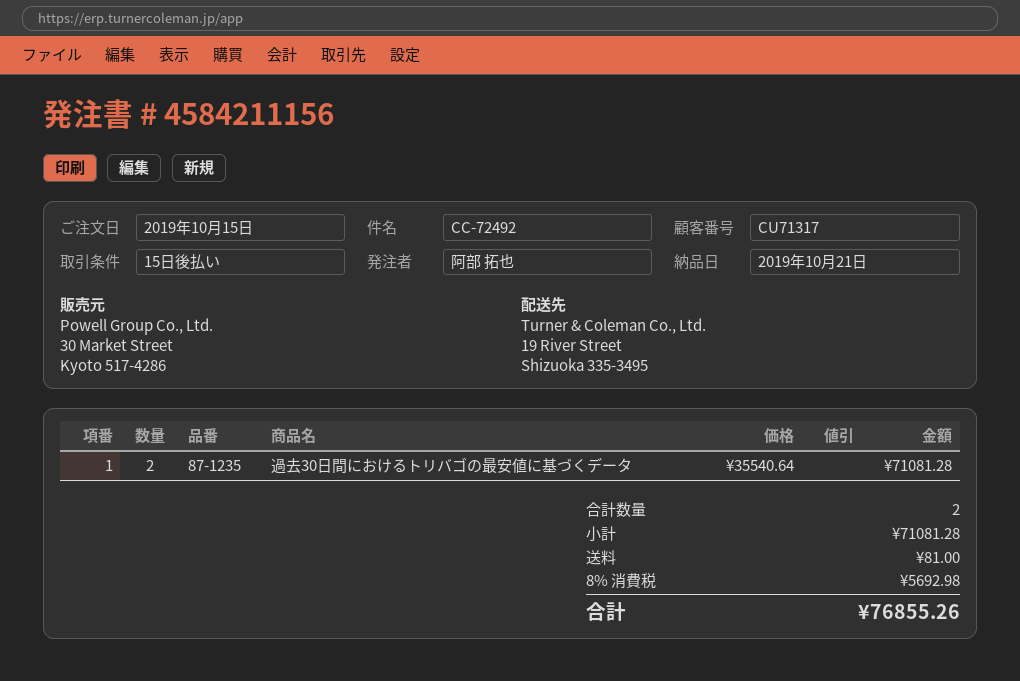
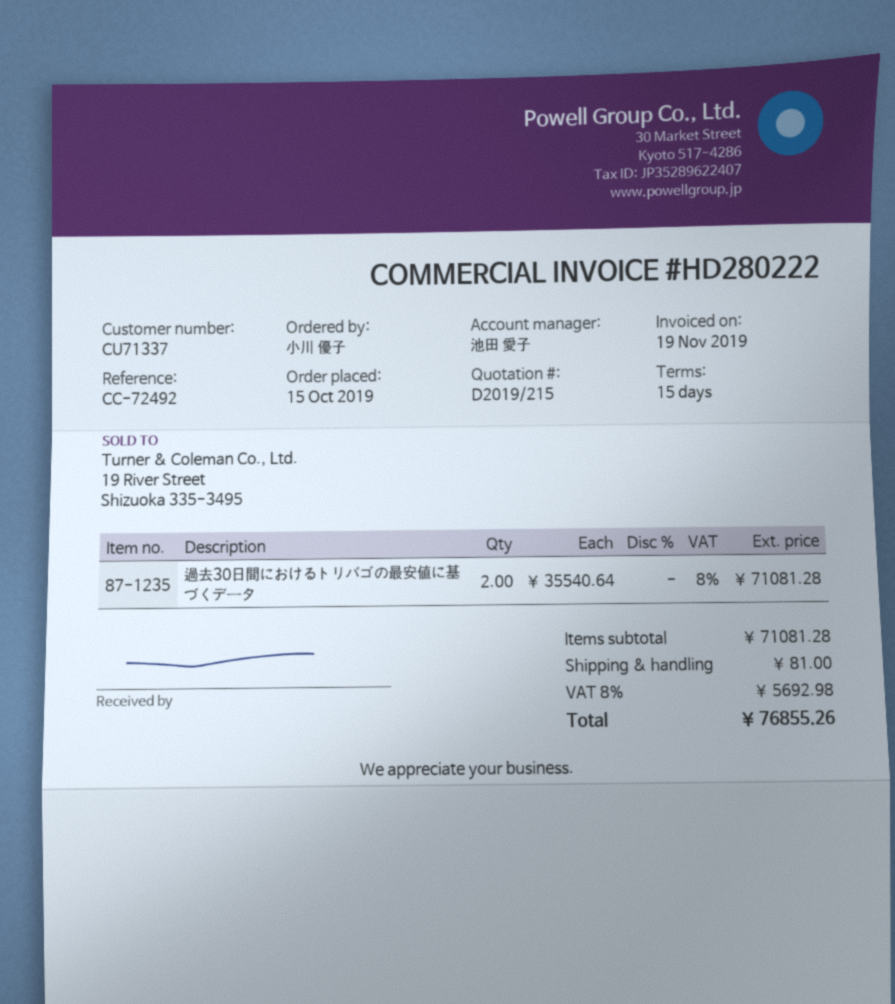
customer number: CU71317 -> CU71337
ordered by: 阿部 拓也 -> 小川 優子

